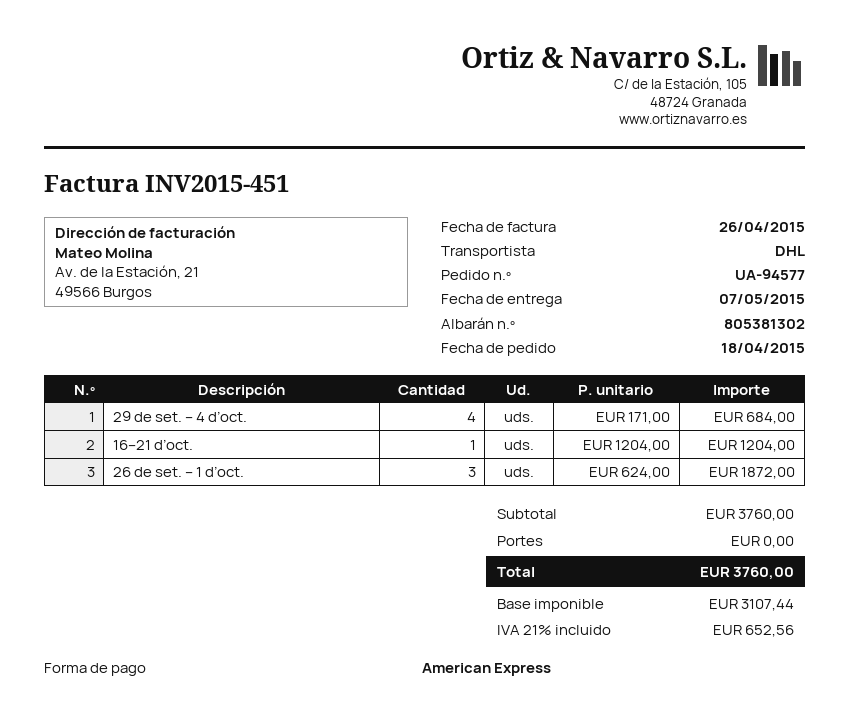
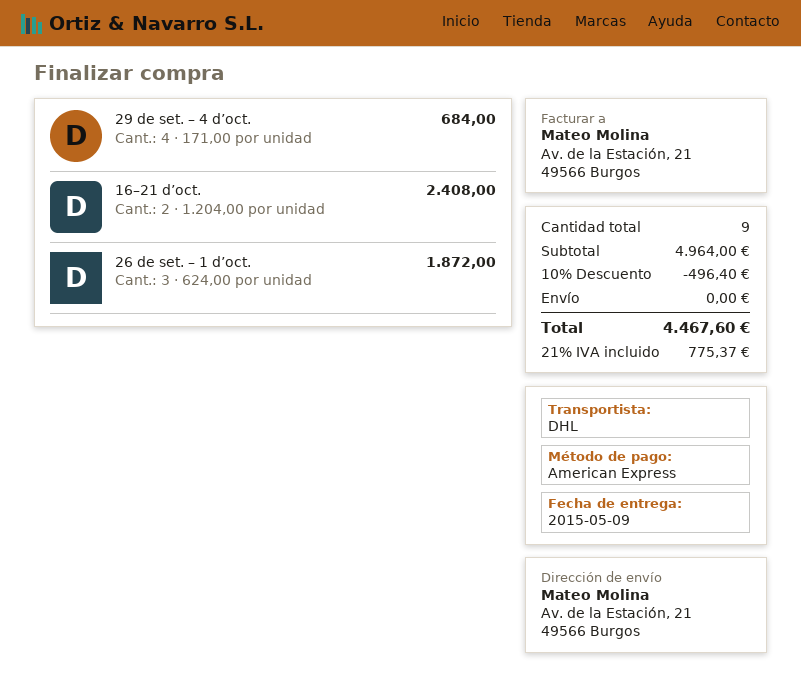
delivery date: 2015-05-07 -> 2015-05-09
16–21 d’oct.: 1 x 1204.00 = 1204.00 -> 2 x 1204.00 = 2408.00
subtotal: 3760.00 -> 4964.00
discount: none -> 10% = 496.40
tax: 21% = 652.56 -> 21% = 775.37
total: 3760.00 -> 4467.60

